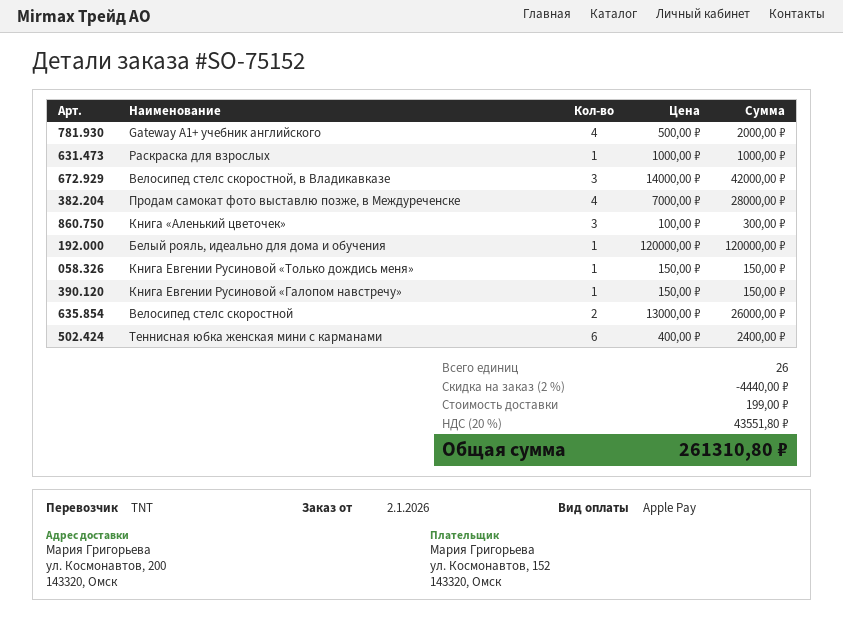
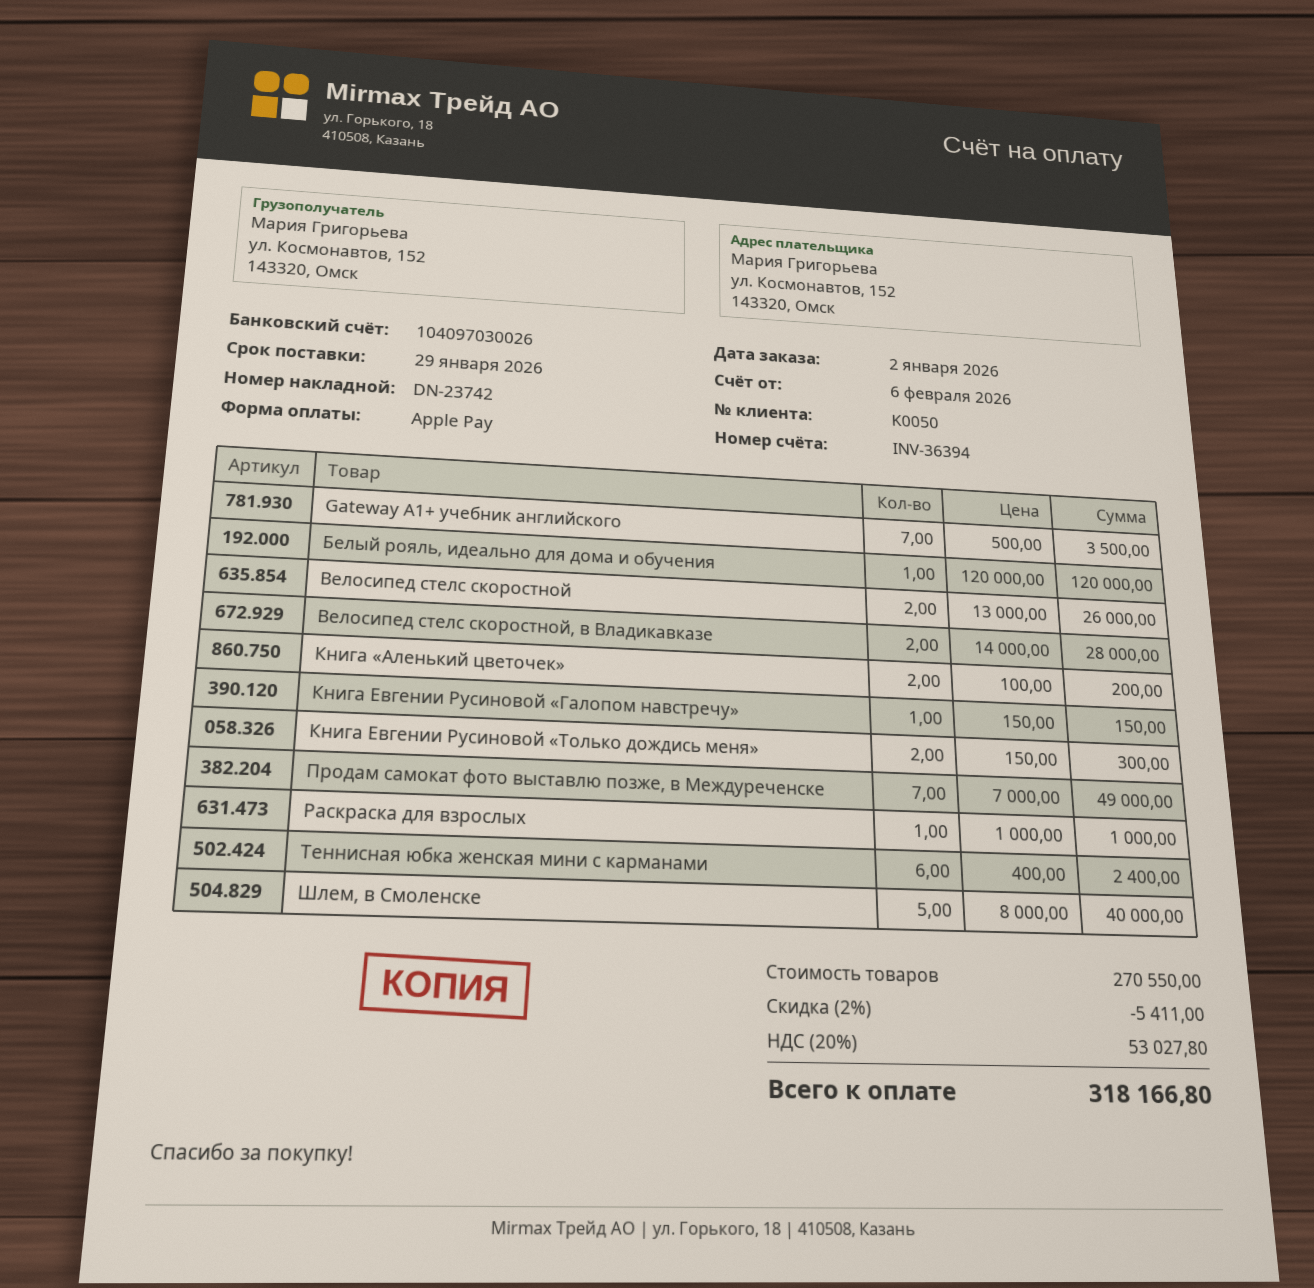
ship to: ул. Космонавтов, 200, 143320, Омск -> ул. Космонавтов, 152, 143320, Омск
Gateway A1+ учебник английского: 4 x 500.00 = 2000.00 -> 7 x 500.00 = 3500.00
Велосипед стелс скоростной, в Владикавказе: 3 x 14000.00 = 42000.00 -> 2 x 14000.00 = 28000.00
Продам самокат фото выставлю позже, в Междуреченске: 4 x 7000.00 = 28000.00 -> 7 x 7000.00 = 49000.00
Книга «Аленький цветочек»: 3 x 100.00 = 300.00 -> 2 x 100.00 = 200.00
Книга Евгении Русиновой «Только дождись меня»: 1 x 150.00 = 150.00 -> 2 x 150.00 = 300.00
Шлем, в Смоленске: none -> 5 x 8000.00 = 40000.00
discount: 2% = 4440.00 -> 2% = 5411.00
shipping: 199.00 -> none
tax: 20% = 43551.80 -> 20% = 53027.80
total: 261310.80 -> 318166.80

